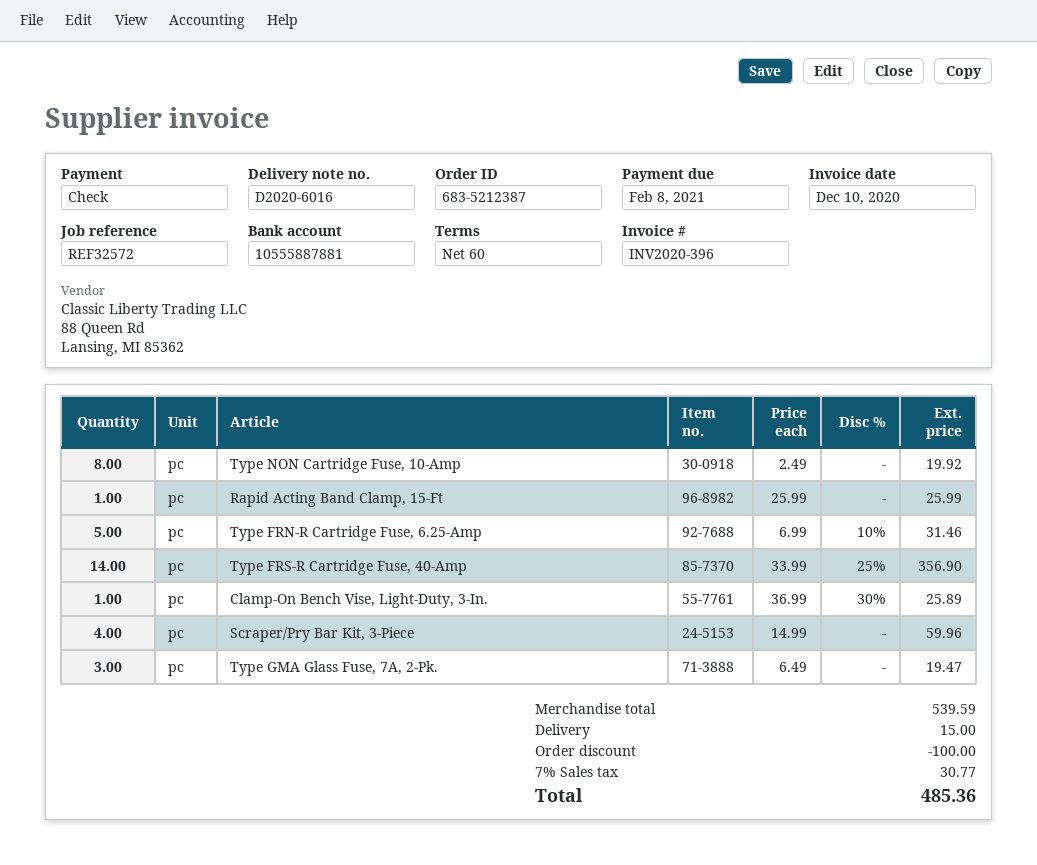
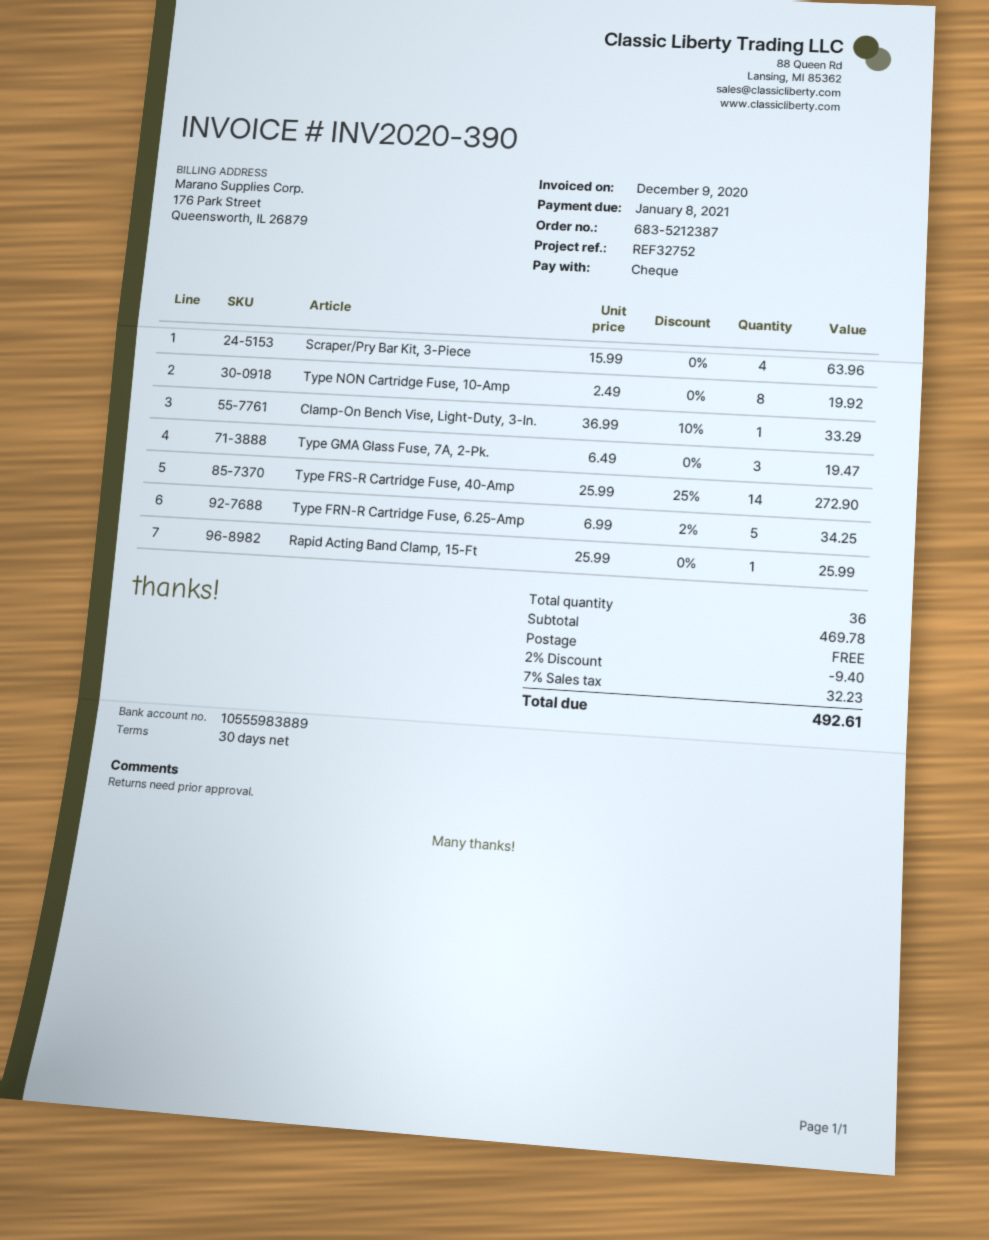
invoice number: INV2020-396 -> INV2020-390
invoice date: 2020-12-10 -> 2020-12-09
payment terms: 60 days -> 30 days
due date: 2021-02-08 -> 2021-01-08
reference: REF32572 -> REF32752
bank account: 10555887881 -> 10555983889
Type FRN-R Cartridge Fuse, 6.25-Amp: 5 x 6.99 - 10% = 31.46 -> 5 x 6.99 - 2% = 34.25
Type FRS-R Cartridge Fuse, 40-Amp: 14 x 33.99 - 25% = 356.90 -> 14 x 25.99 - 25% = 272.90
Clamp-On Bench Vise, Light-Duty, 3-In.: 1 x 36.99 - 30% = 25.89 -> 1 x 36.99 - 10% = 33.29
Scraper/Pry Bar Kit, 3-Piece: 4 x 14.99 = 59.96 -> 4 x 15.99 = 63.96
subtotal: 539.59 -> 469.78
discount: 100.00 -> 9.40
shipping: 15.00 -> 0.00
tax: 7% = 30.77 -> 7% = 32.23
total: 485.36 -> 492.61

